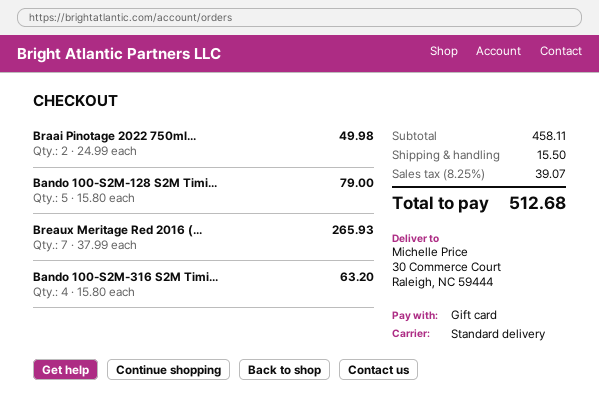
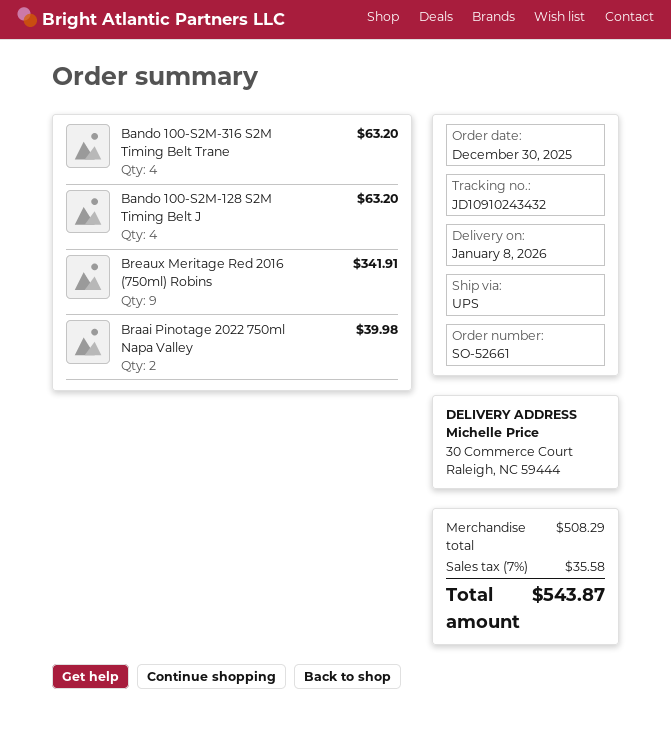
shipping method: standard -> UPS
Braai Pinotage 2022 750ml...: 2 for 49.98 -> 2 for 39.98
Bando 100-S2M-128 S2M Timi...: 5 for 79.00 -> 4 for 63.20
Breaux Meritage Red 2016 (...: 7 for 265.93 -> 9 for 341.91
subtotal: 458.11 -> 508.29
shipping: 15.50 -> none
tax: 8.25% = 39.07 -> 7% = 35.58
total: 512.68 -> 543.87

